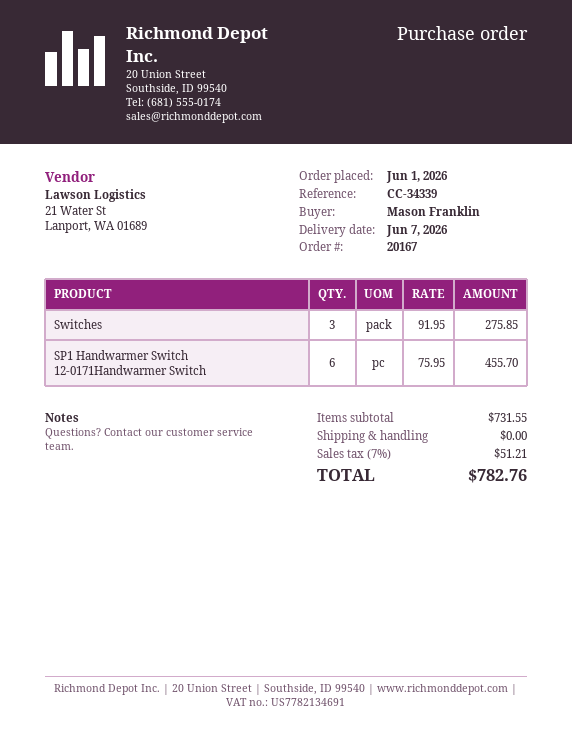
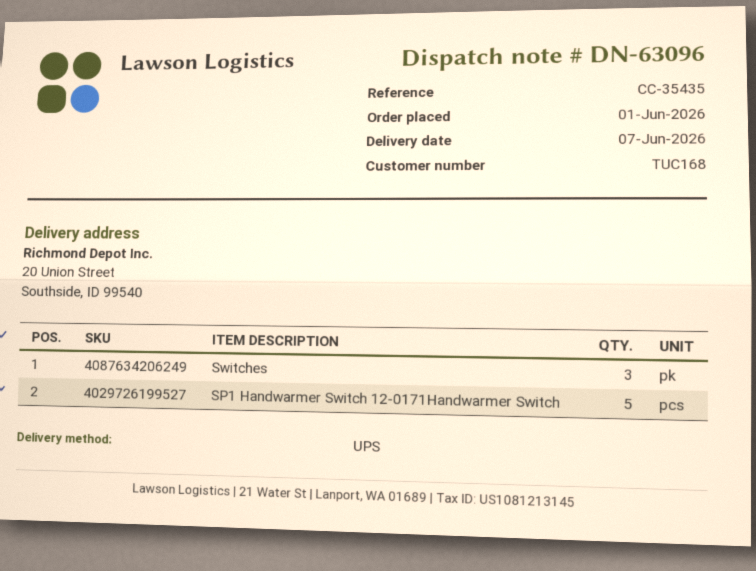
reference: CC-34339 -> CC-35435
SP1 Handwarmer Switch 12-0171Handwarmer Switch: 6 -> 5

